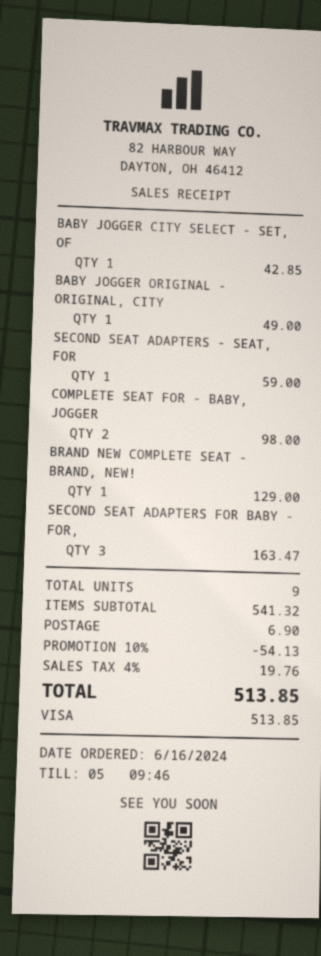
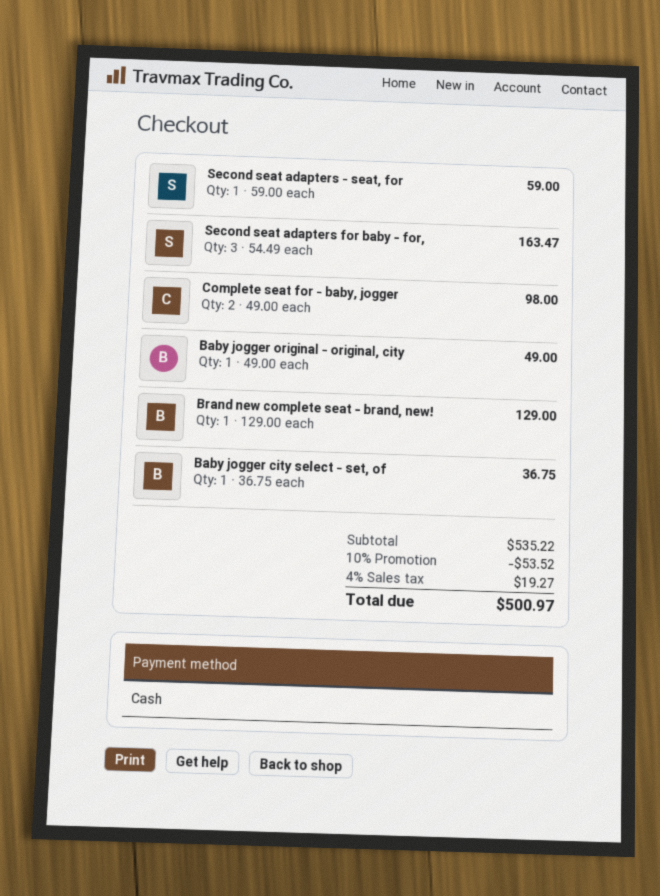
payment method: Visa -> cash
BABY JOGGER CITY SELECT - SET, OF: 1 for 42.85 -> 1 for 36.75
subtotal: 541.32 -> 535.22
discount: 10% = 54.13 -> 10% = 53.52
shipping: 6.90 -> none
tax: 4% = 19.76 -> 4% = 19.27
total: 513.85 -> 500.97

